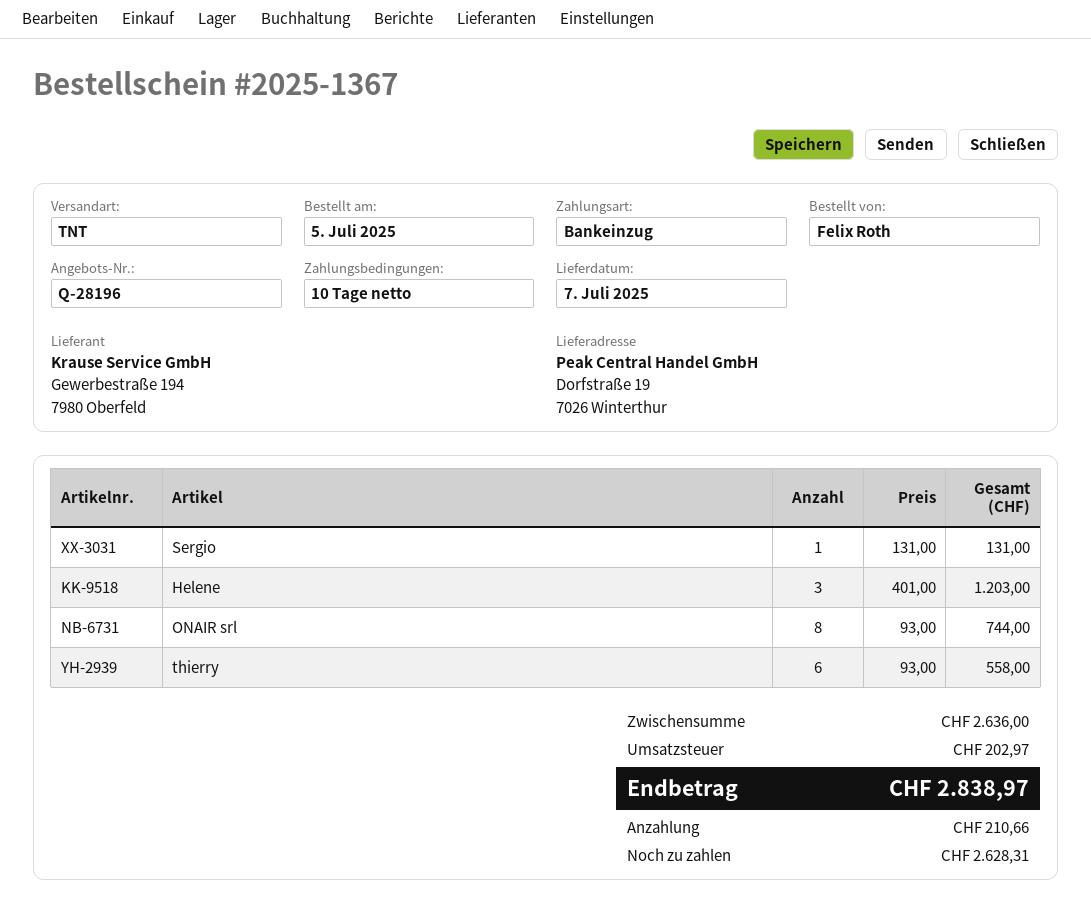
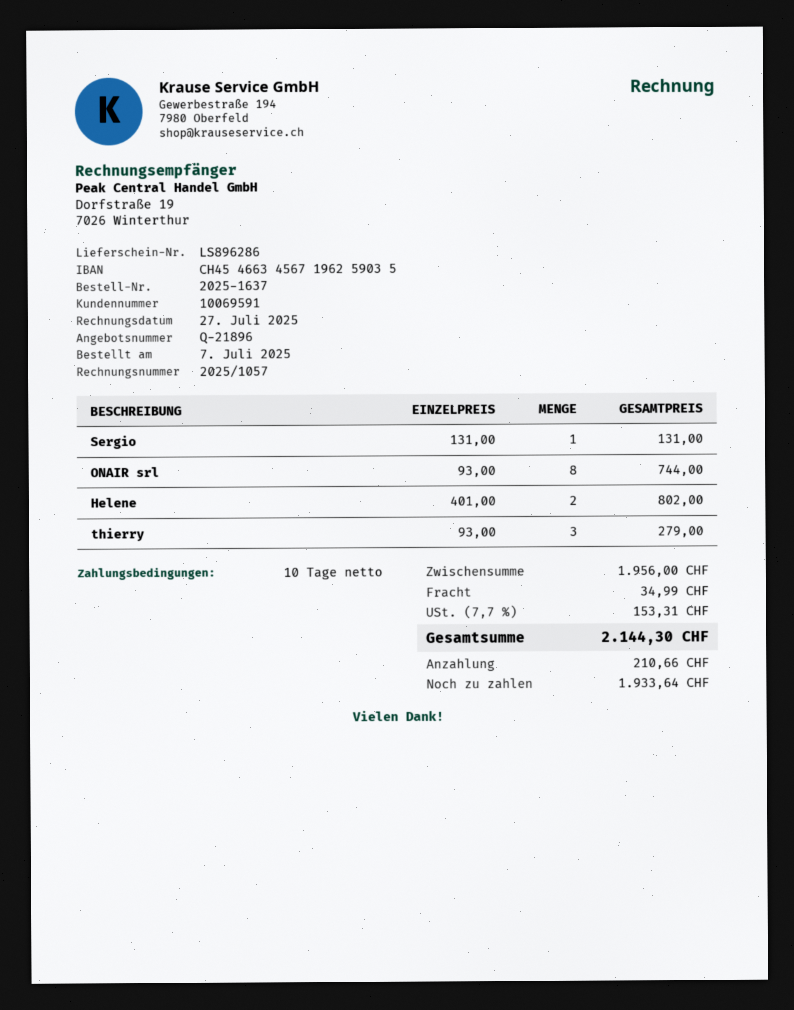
quote number: Q-28196 -> Q-21896
order number: 2025-1367 -> 2025-1637
order date: 2025-07-05 -> 2025-07-07
Helene: 3 x 401.00 = 1203.00 -> 2 x 401.00 = 802.00
thierry: 6 x 93.00 = 558.00 -> 3 x 93.00 = 279.00
subtotal: 2636.00 -> 1956.00
shipping: none -> 34.99
tax: 202.97 -> 153.31
total: 2838.97 -> 2144.30
balance: 2628.31 -> 1933.64

